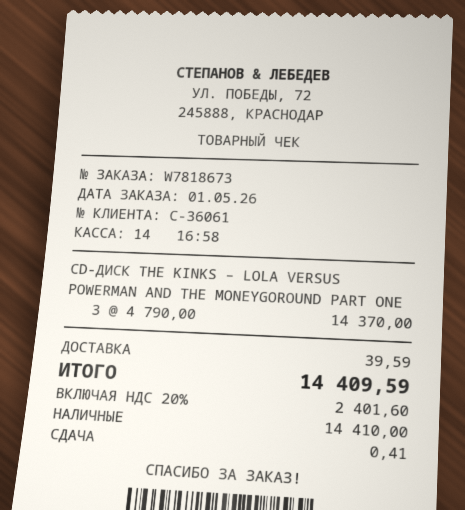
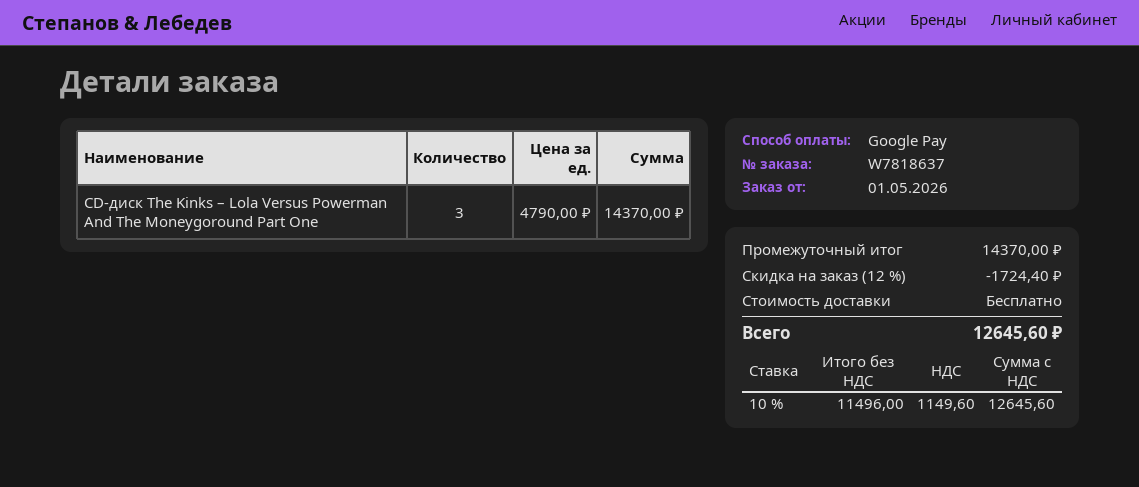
order number: W7818673 -> W7818637
payment method: cash -> Google Pay
discount: none -> 12% = 1724.40
shipping: 39.59 -> 0.00
tax: 20% = 2401.60 -> 10% = 1149.60
total: 14409.59 -> 12645.60

